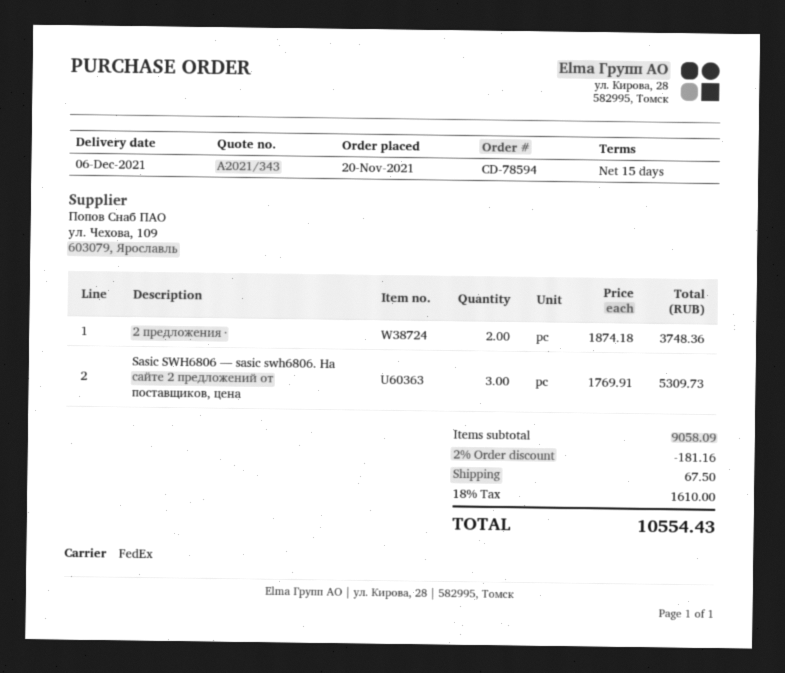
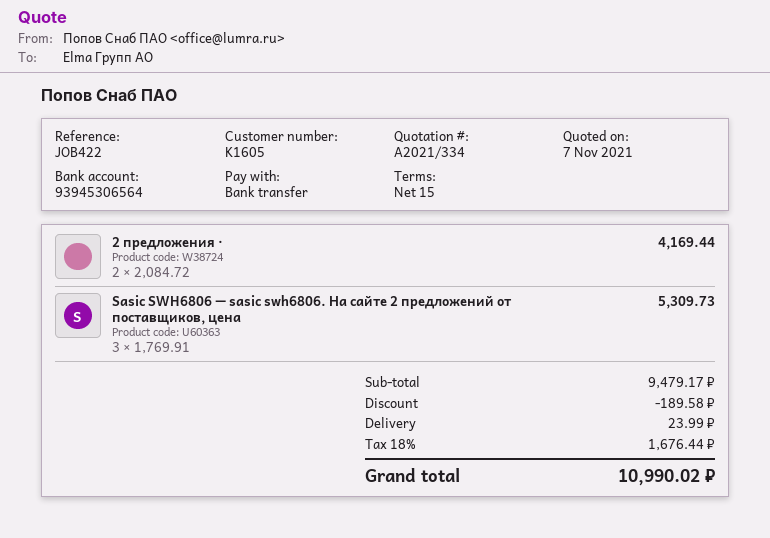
quote number: A2021/343 -> A2021/334
2 предложения ·: 2 x 1874.18 = 3748.36 -> 2 x 2084.72 = 4169.44
subtotal: 9058.09 -> 9479.17
discount: 181.16 -> 189.58
shipping: 67.50 -> 23.99
tax: 18% = 1610.00 -> 18% = 1676.44
total: 10554.43 -> 10990.02

